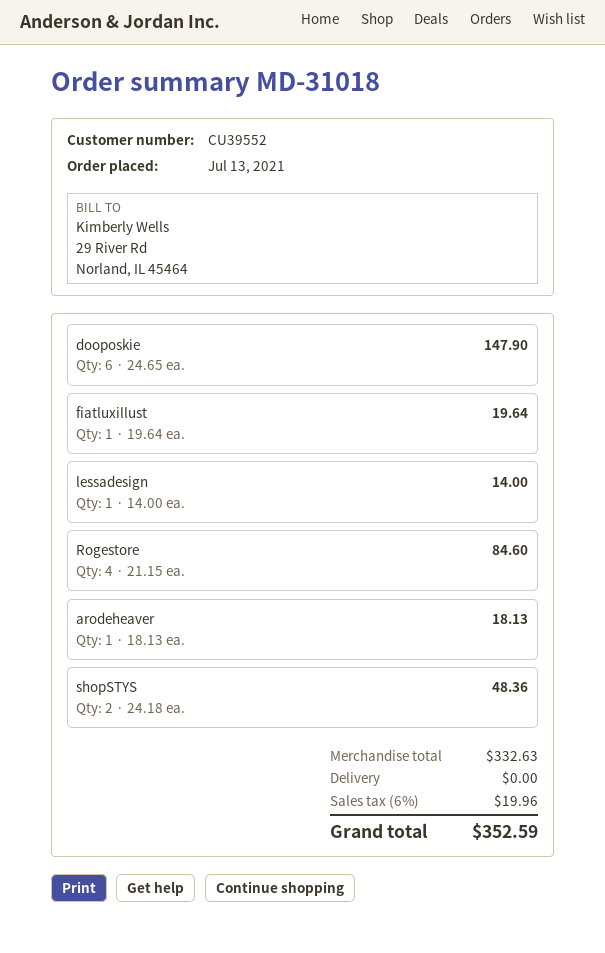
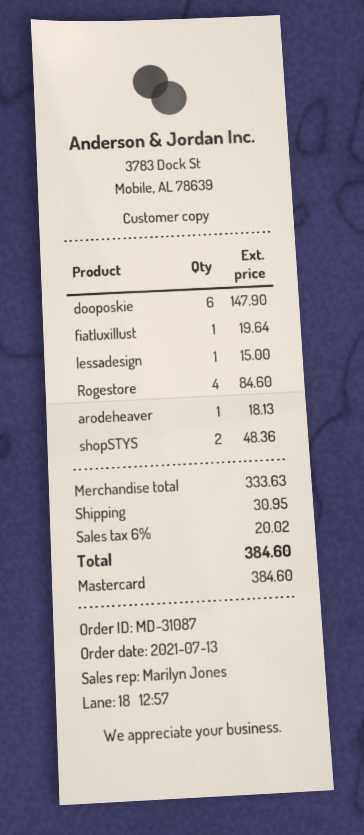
order number: MD-31018 -> MD-31087
lessadesign: 1 for 14.00 -> 1 for 15.00
subtotal: 332.63 -> 333.63
shipping: 0.00 -> 30.95
tax: 6% = 19.96 -> 6% = 20.02
total: 352.59 -> 384.60

